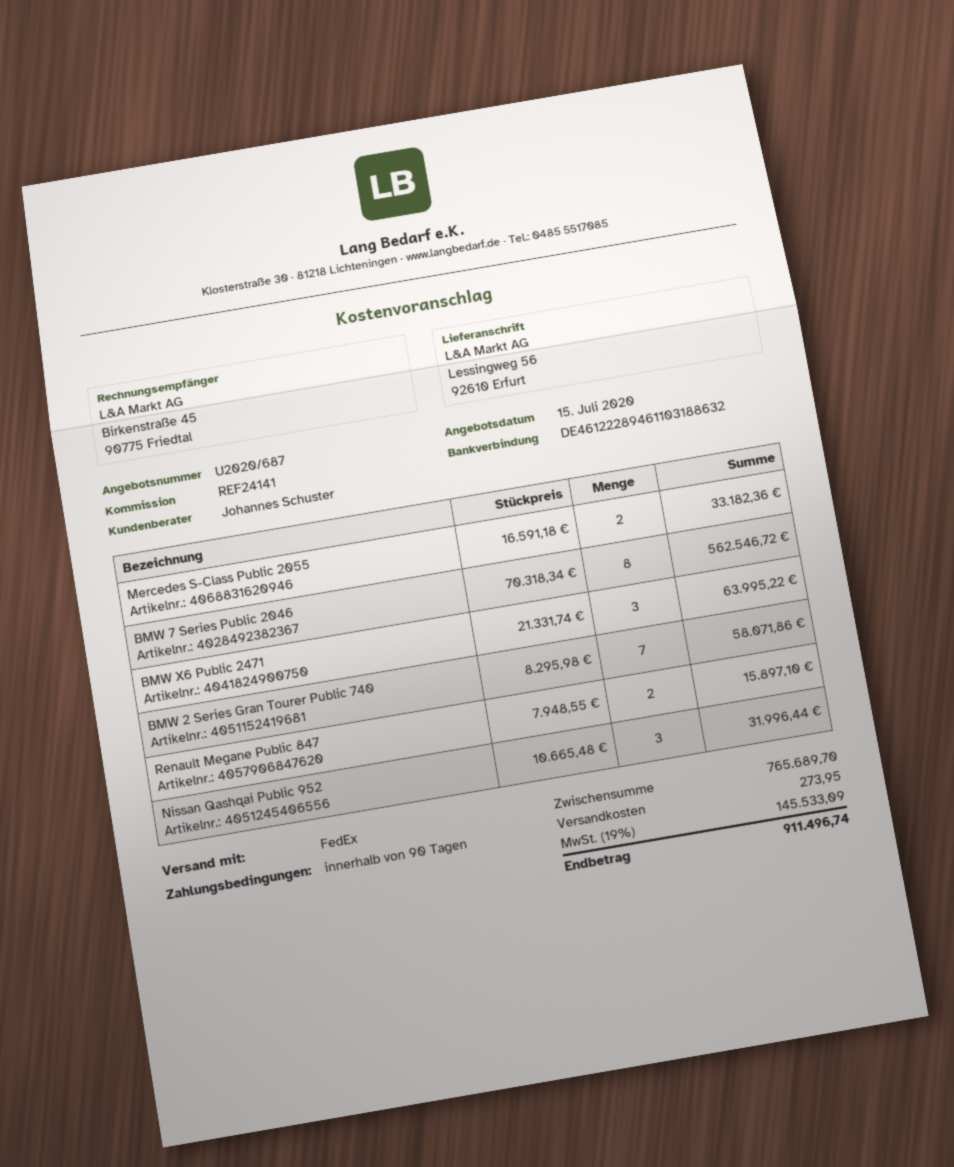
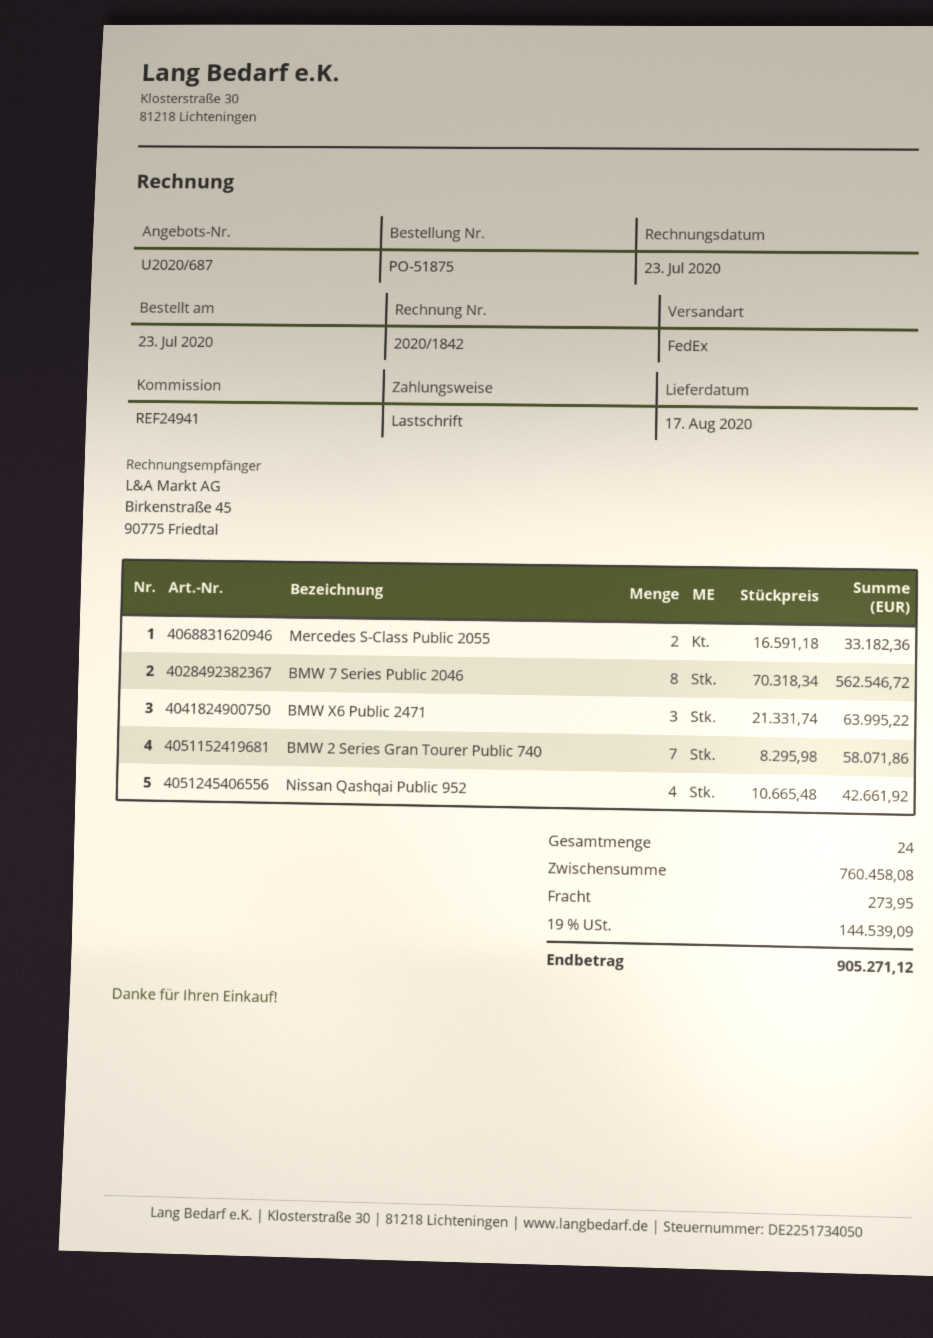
reference: REF24141 -> REF24941
Renault Megane Public 847: 2 x 7948.55 = 15897.10 -> none
Nissan Qashqai Public 952: 3 x 10665.48 = 31996.44 -> 4 x 10665.48 = 42661.92
subtotal: 765689.70 -> 760458.08
tax: 19% = 145533.09 -> 19% = 144539.09
total: 911496.74 -> 905271.12

